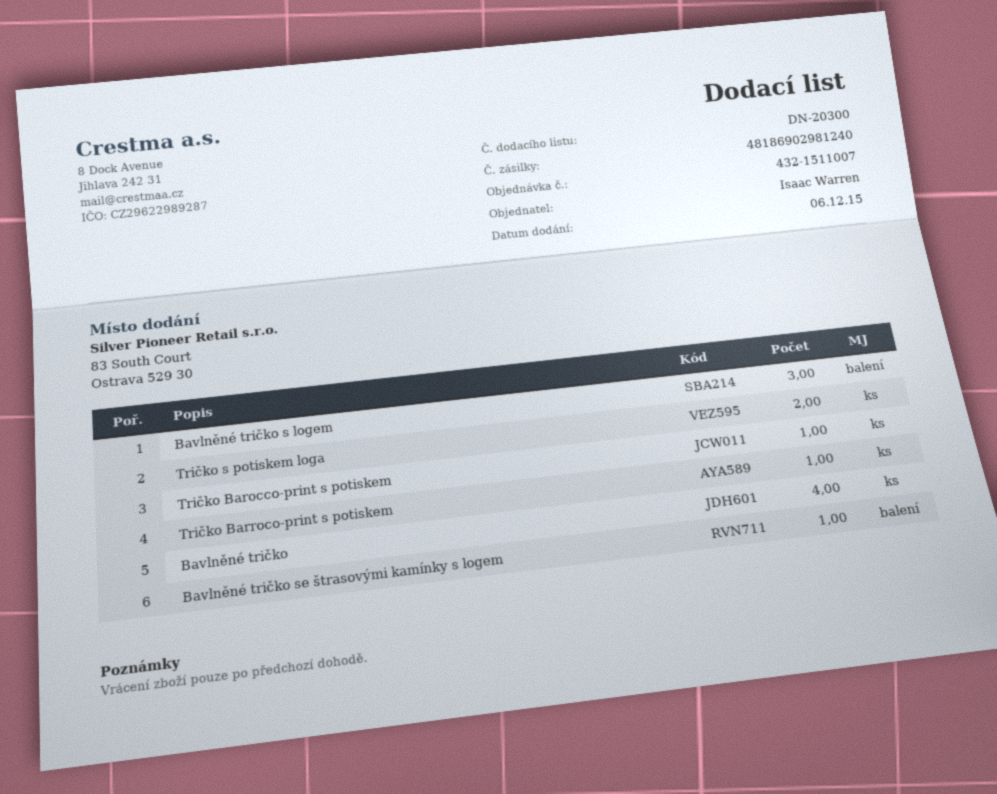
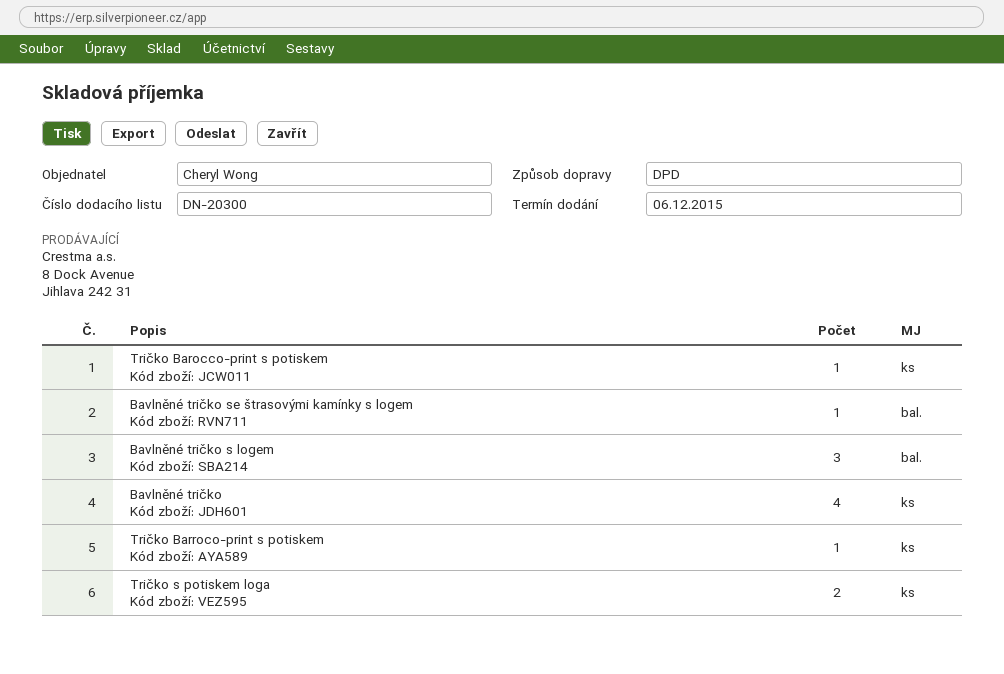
ordered by: Isaac Warren -> Cheryl Wong

